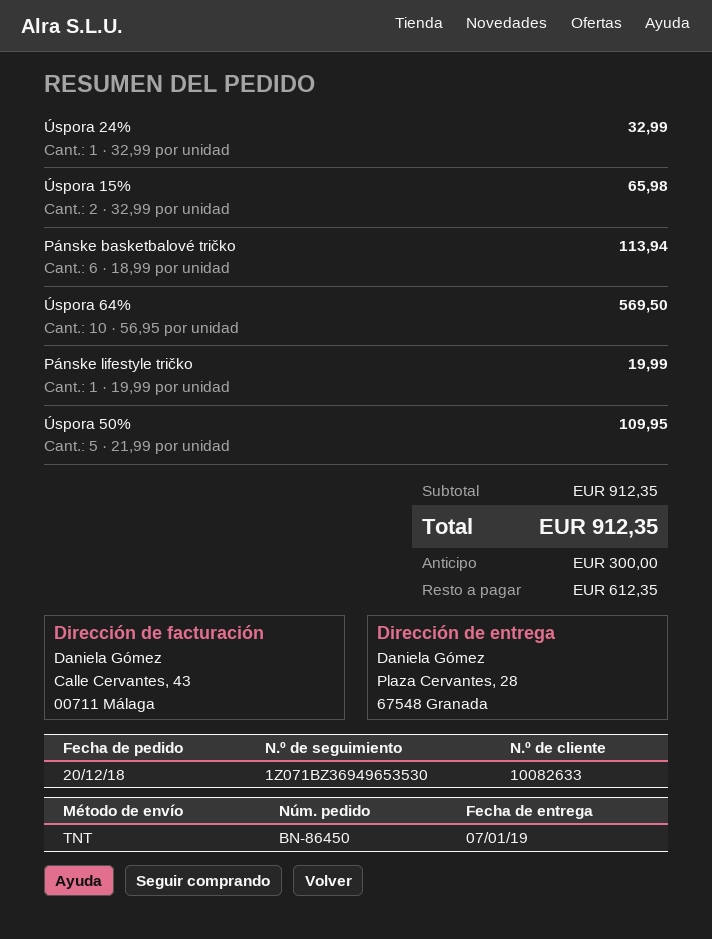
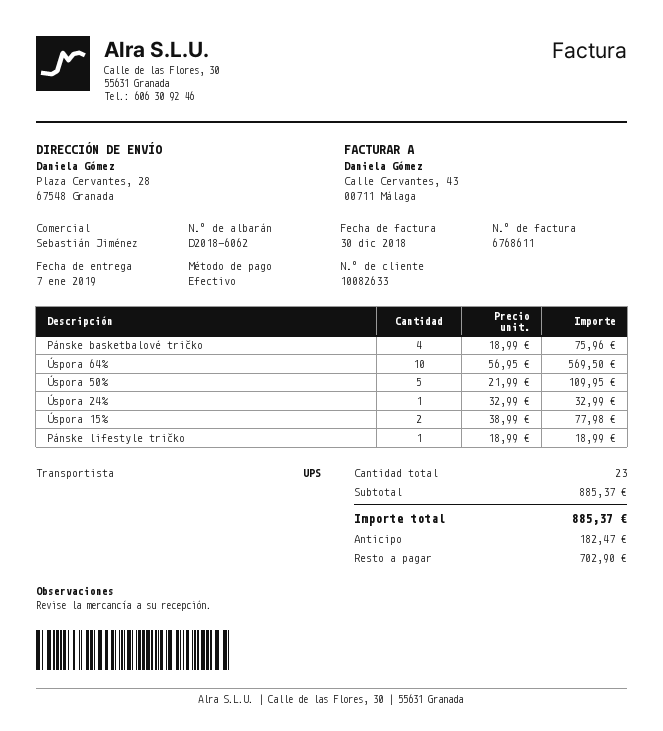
shipping method: TNT -> UPS
Úspora 15%: 2 x 32.99 = 65.98 -> 2 x 38.99 = 77.98
Pánske basketbalové tričko: 6 x 18.99 = 113.94 -> 4 x 18.99 = 75.96
Pánske lifestyle tričko: 1 x 19.99 = 19.99 -> 1 x 18.99 = 18.99
subtotal: 912.35 -> 885.37
total: 912.35 -> 885.37
deposit: 300.00 -> 182.47
balance: 612.35 -> 702.90

